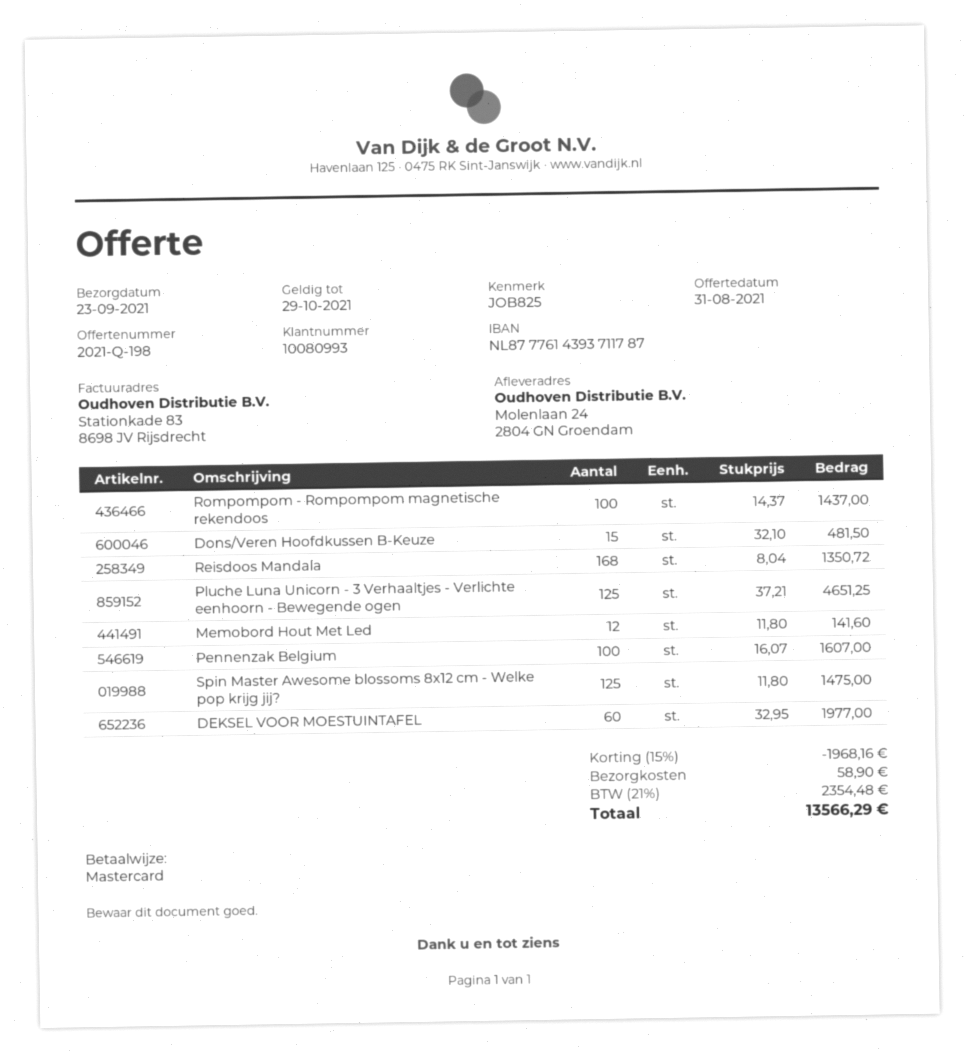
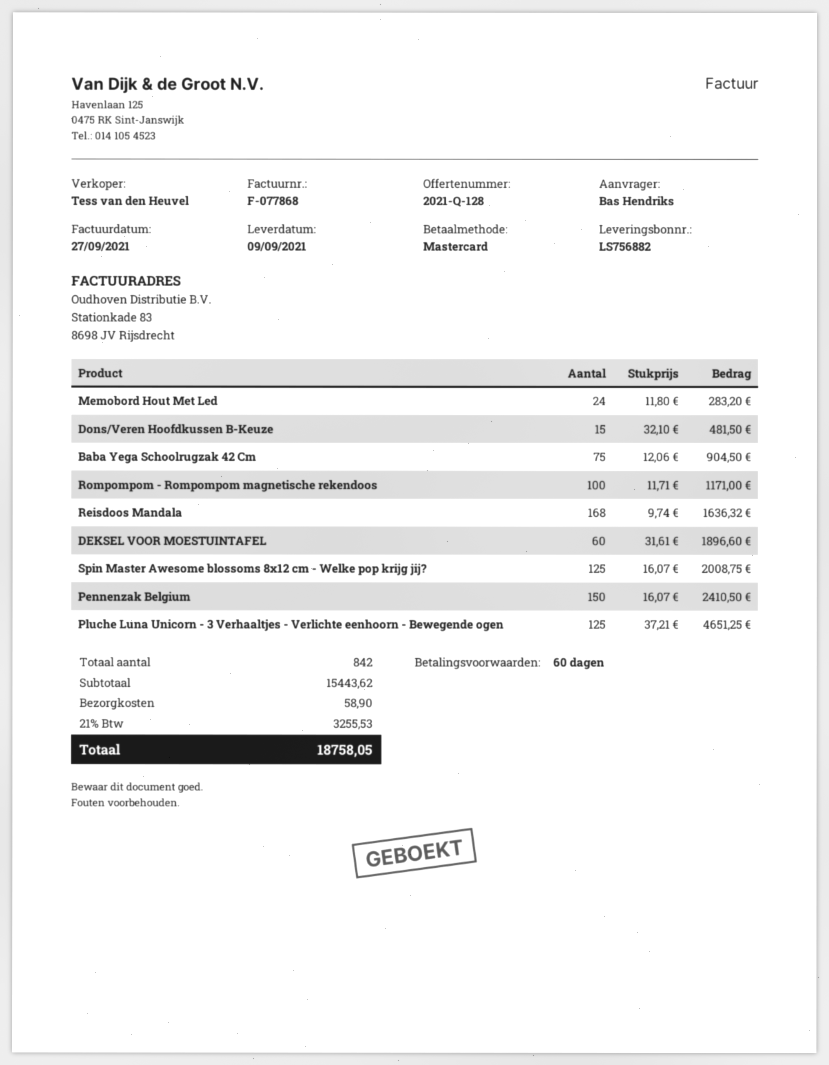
quote number: 2021-Q-198 -> 2021-Q-128
delivery date: 2021-09-23 -> 2021-09-09
Rompompom - Rompompom magnetische rekendoos: 100 x 14.37 = 1437.00 -> 100 x 11.71 = 1171.00
Reisdoos Mandala: 168 x 8.04 = 1350.72 -> 168 x 9.74 = 1636.32
Memobord Hout Met Led: 12 x 11.80 = 141.60 -> 24 x 11.80 = 283.20
Pennenzak Belgium: 100 x 16.07 = 1607.00 -> 150 x 16.07 = 2410.50
Spin Master Awesome blossoms 8x12 cm - Welke pop krijg jij?: 125 x 11.80 = 1475.00 -> 125 x 16.07 = 2008.75
DEKSEL VOOR MOESTUINTAFEL: 60 x 32.95 = 1977.00 -> 60 x 31.61 = 1896.60
Baba Yega Schoolrugzak 42 Cm: none -> 75 x 12.06 = 904.50
discount: 15% = 1968.16 -> none
tax: 21% = 2354.48 -> 21% = 3255.53
total: 13566.29 -> 18758.05

